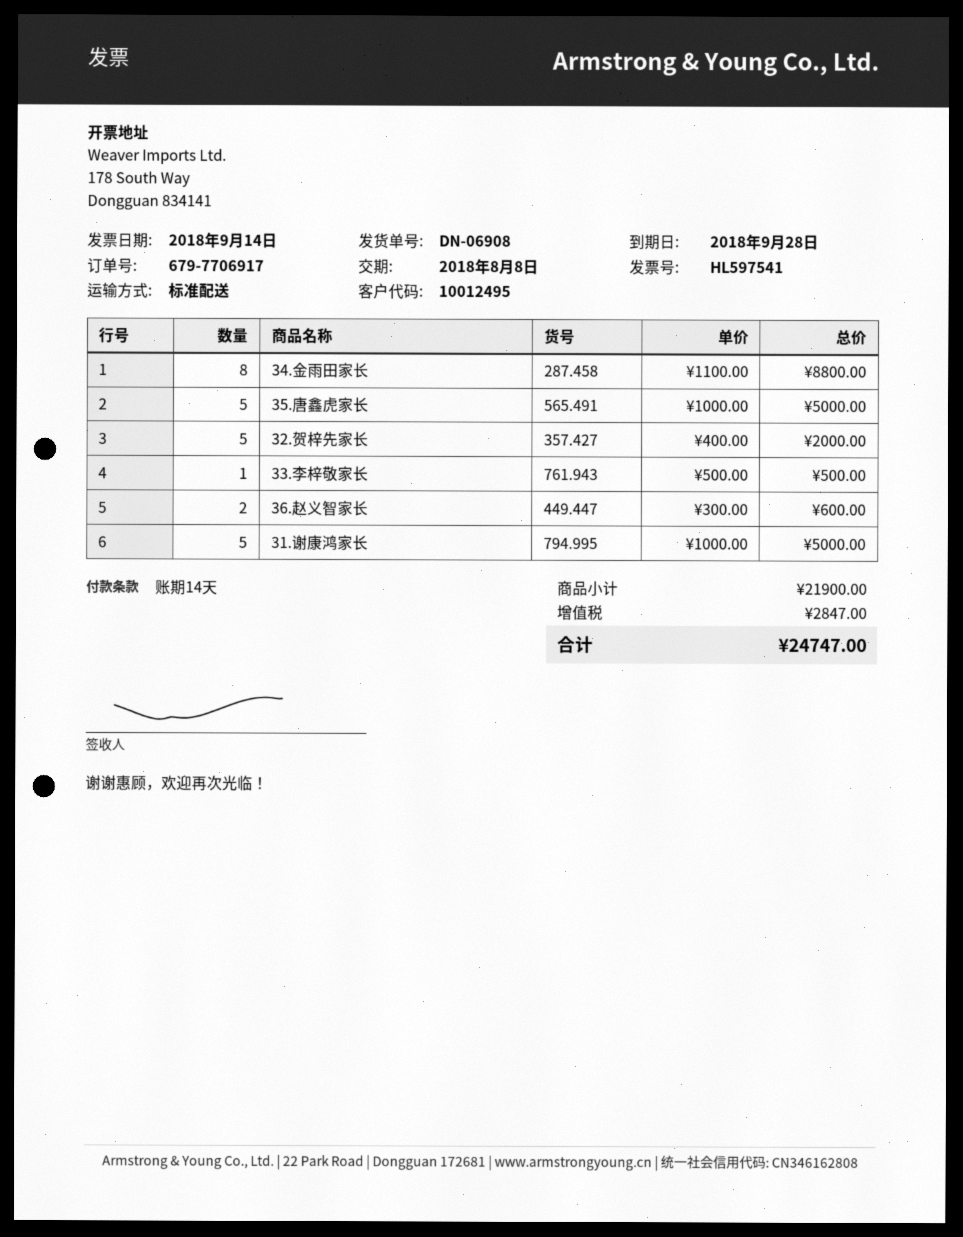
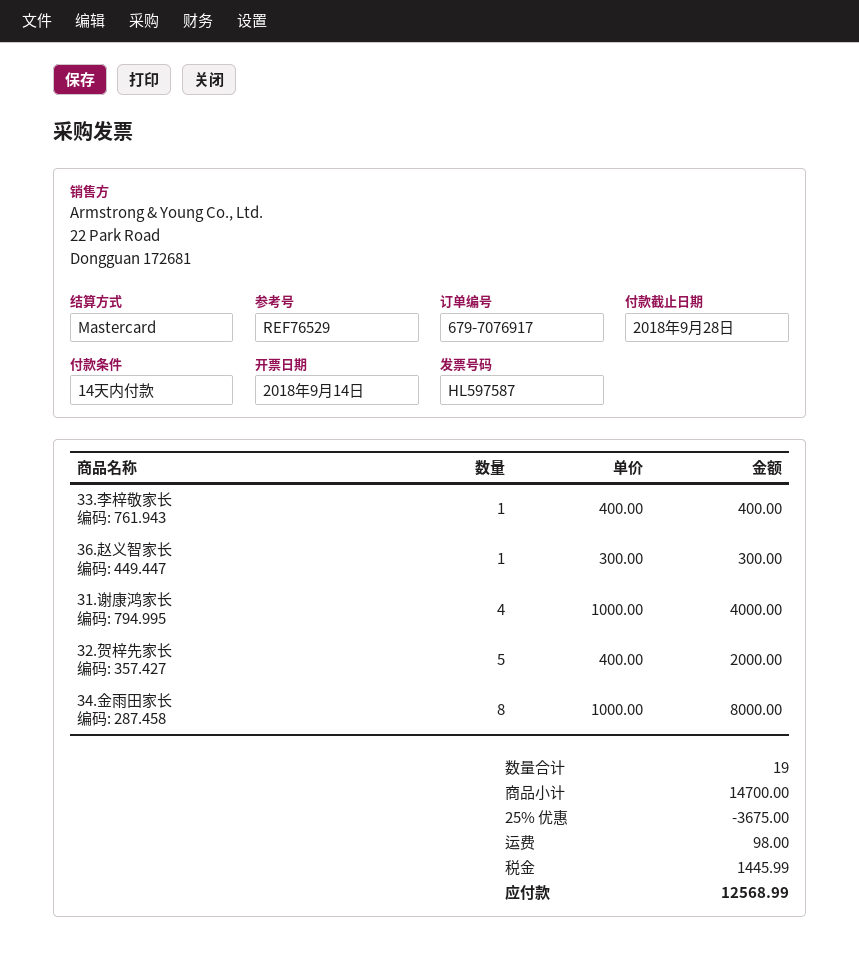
order number: 679-7706917 -> 679-7076917
invoice number: HL597541 -> HL597587
34.金雨田家长: 8 x 1100.00 = 8800.00 -> 8 x 1000.00 = 8000.00
35.唐鑫虎家长: 5 x 1000.00 = 5000.00 -> none
33.李梓敬家长: 1 x 500.00 = 500.00 -> 1 x 400.00 = 400.00
36.赵义智家长: 2 x 300.00 = 600.00 -> 1 x 300.00 = 300.00
31.谢康鸿家长: 5 x 1000.00 = 5000.00 -> 4 x 1000.00 = 4000.00
subtotal: 21900.00 -> 14700.00
discount: none -> 25% = 3675.00
shipping: none -> 98.00
tax: 2847.00 -> 1445.99
total: 24747.00 -> 12568.99

